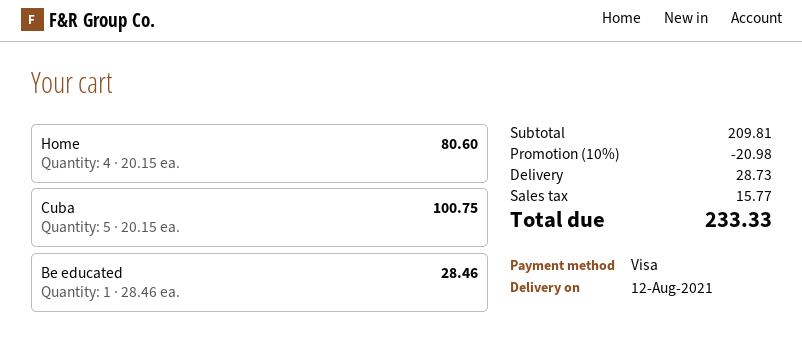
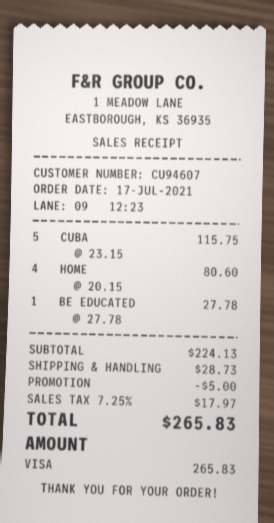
Cuba: 5 x 20.15 = 100.75 -> 5 x 23.15 = 115.75
Be educated: 1 x 28.46 = 28.46 -> 1 x 27.78 = 27.78
subtotal: 209.81 -> 224.13
discount: 20.98 -> 5.00
tax: 15.77 -> 17.97
total: 233.33 -> 265.83

